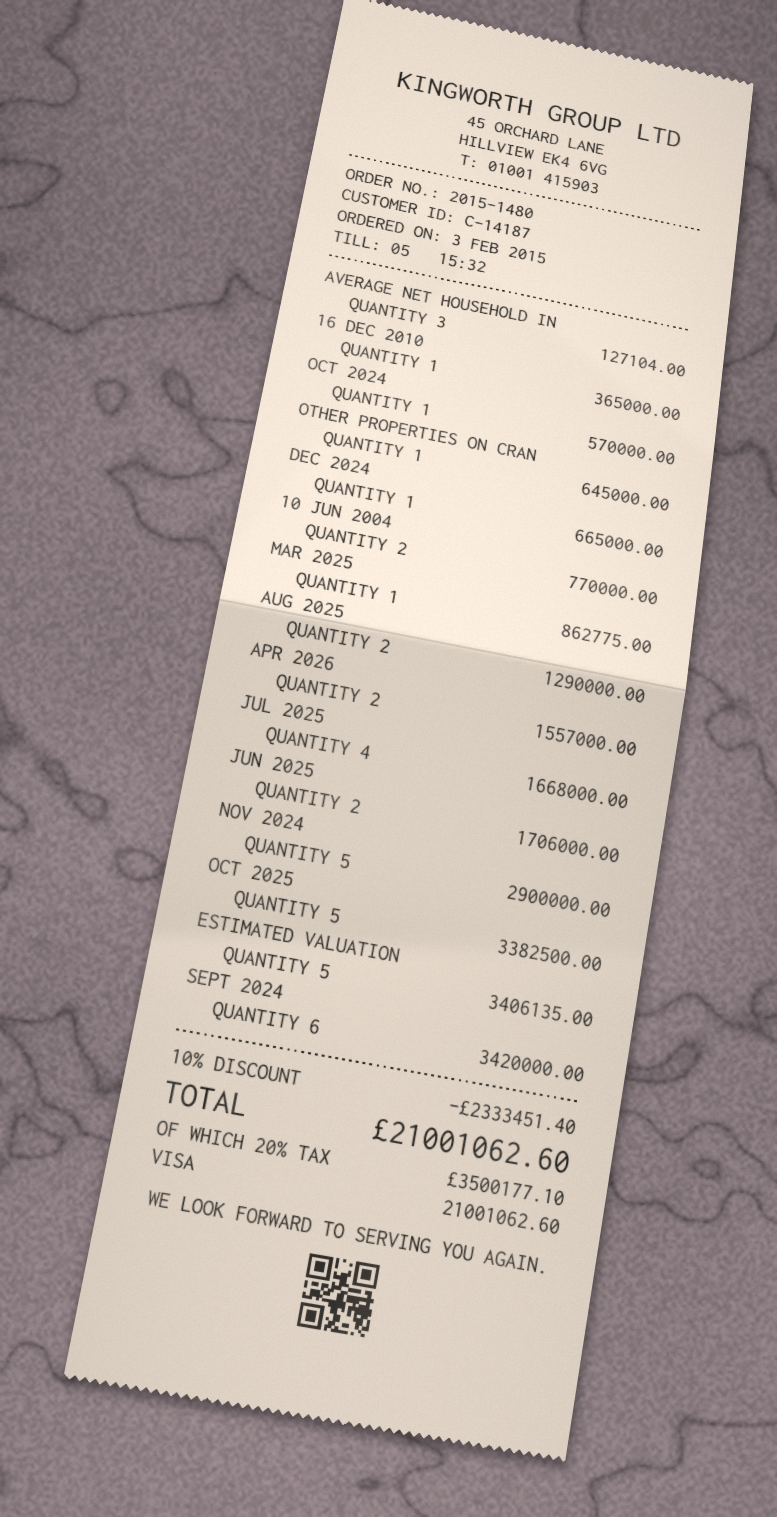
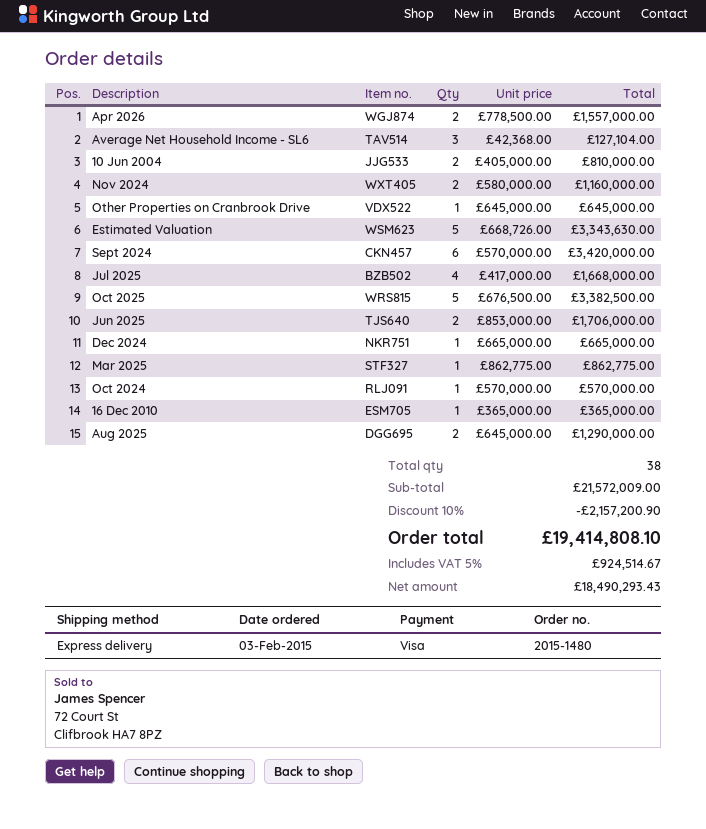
10 JUN 2004: 2 for 770000.00 -> 2 for 810000.00
NOV 2024: 5 for 2900000.00 -> 2 for 1160000.00
ESTIMATED VALUATION: 5 for 3406135.00 -> 5 for 3343630.00
discount: 10% = 2333451.40 -> 10% = 2157200.90
tax: 20% = 3500177.10 -> 5% = 924514.67
total: 21001062.60 -> 19414808.10

